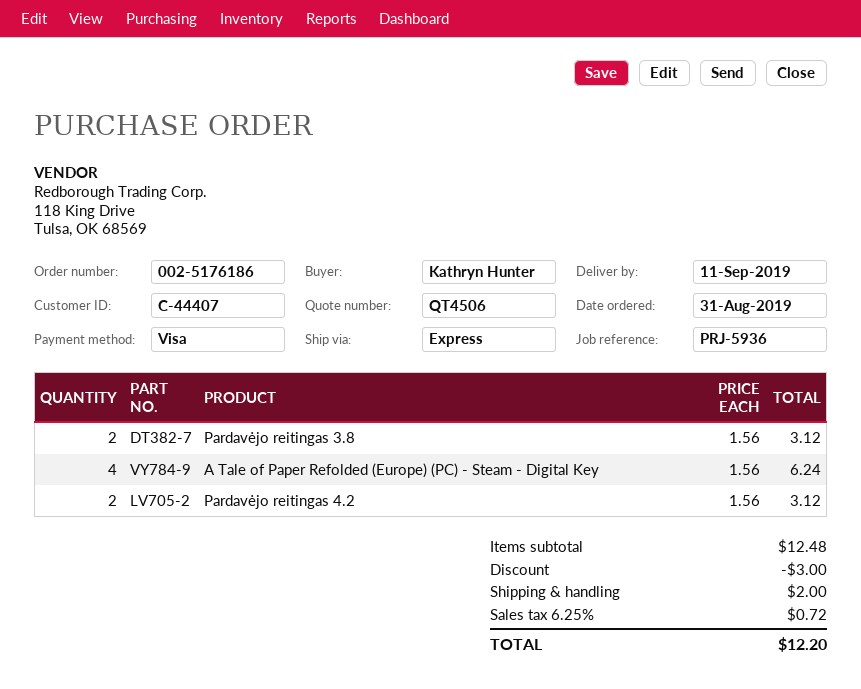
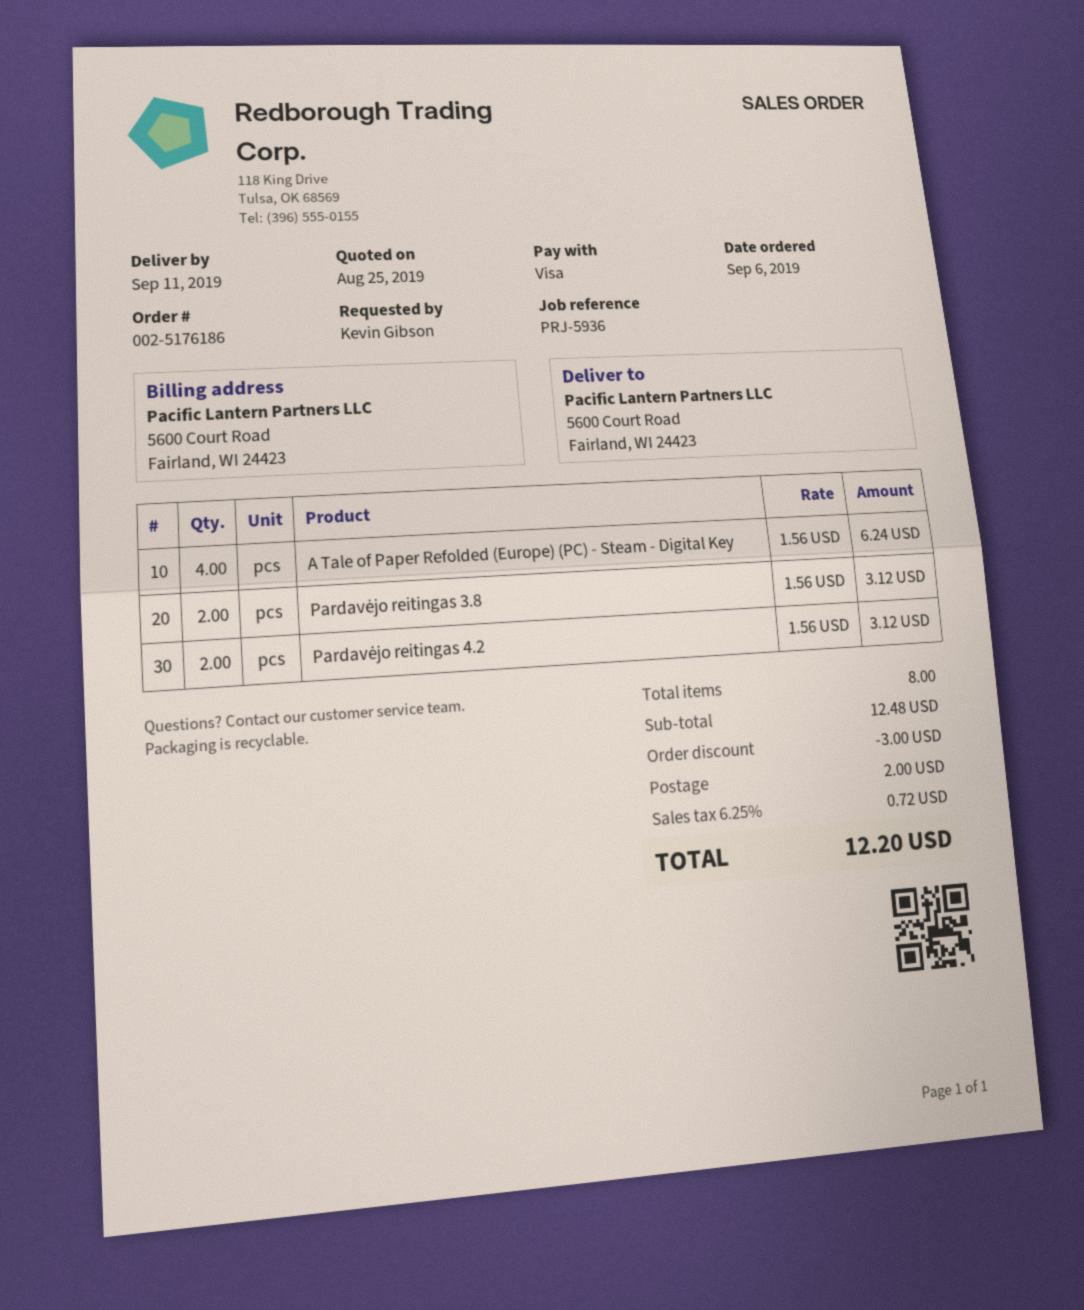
order date: 2019-08-31 -> 2019-09-06
ordered by: Kathryn Hunter -> Kevin Gibson

